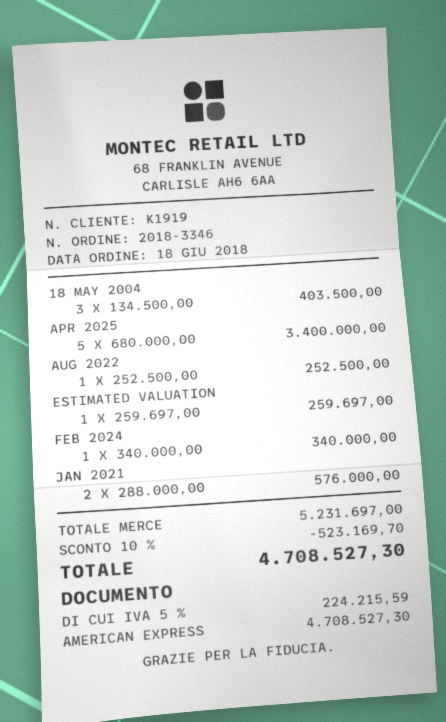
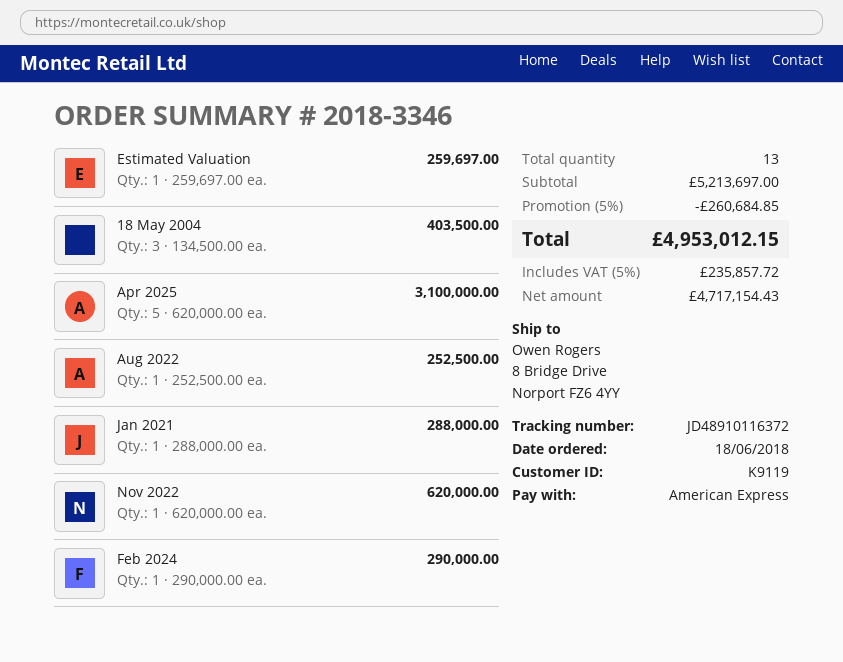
customer number: K1919 -> K9119
APR 2025: 5 x 680000.00 = 3400000.00 -> 5 x 620000.00 = 3100000.00
FEB 2024: 1 x 340000.00 = 340000.00 -> 1 x 290000.00 = 290000.00
JAN 2021: 2 x 288000.00 = 576000.00 -> 1 x 288000.00 = 288000.00
Nov 2022: none -> 1 x 620000.00 = 620000.00
subtotal: 5231697.00 -> 5213697.00
discount: 10% = 523169.70 -> 5% = 260684.85
tax: 5% = 224215.59 -> 5% = 235857.72
total: 4708527.30 -> 4953012.15

